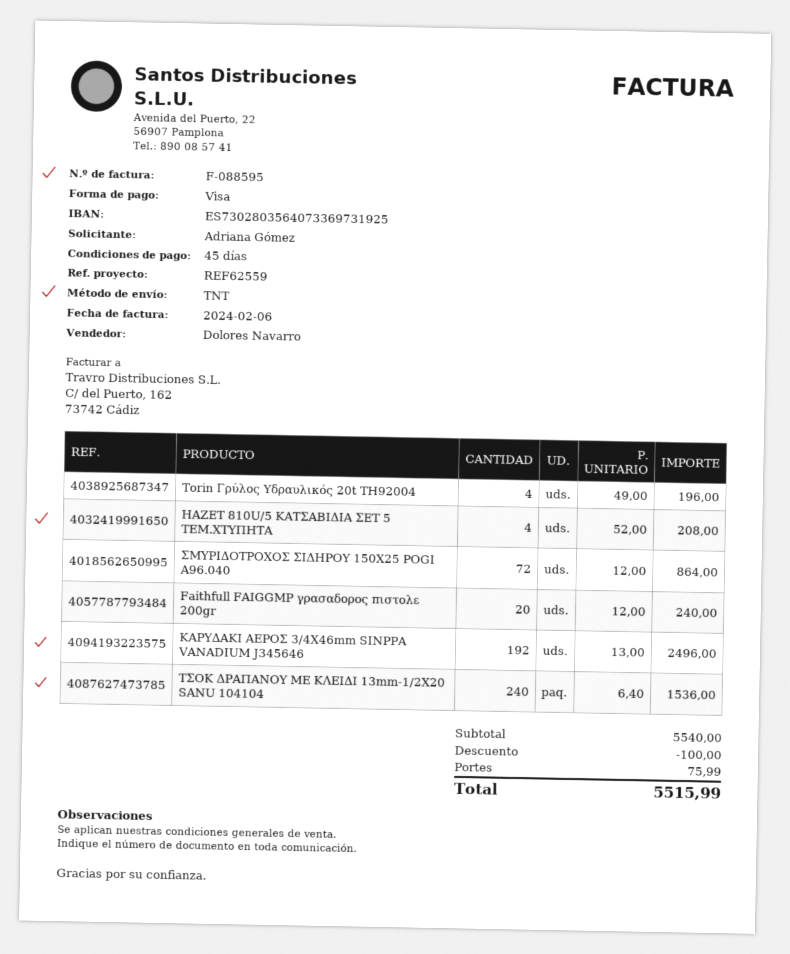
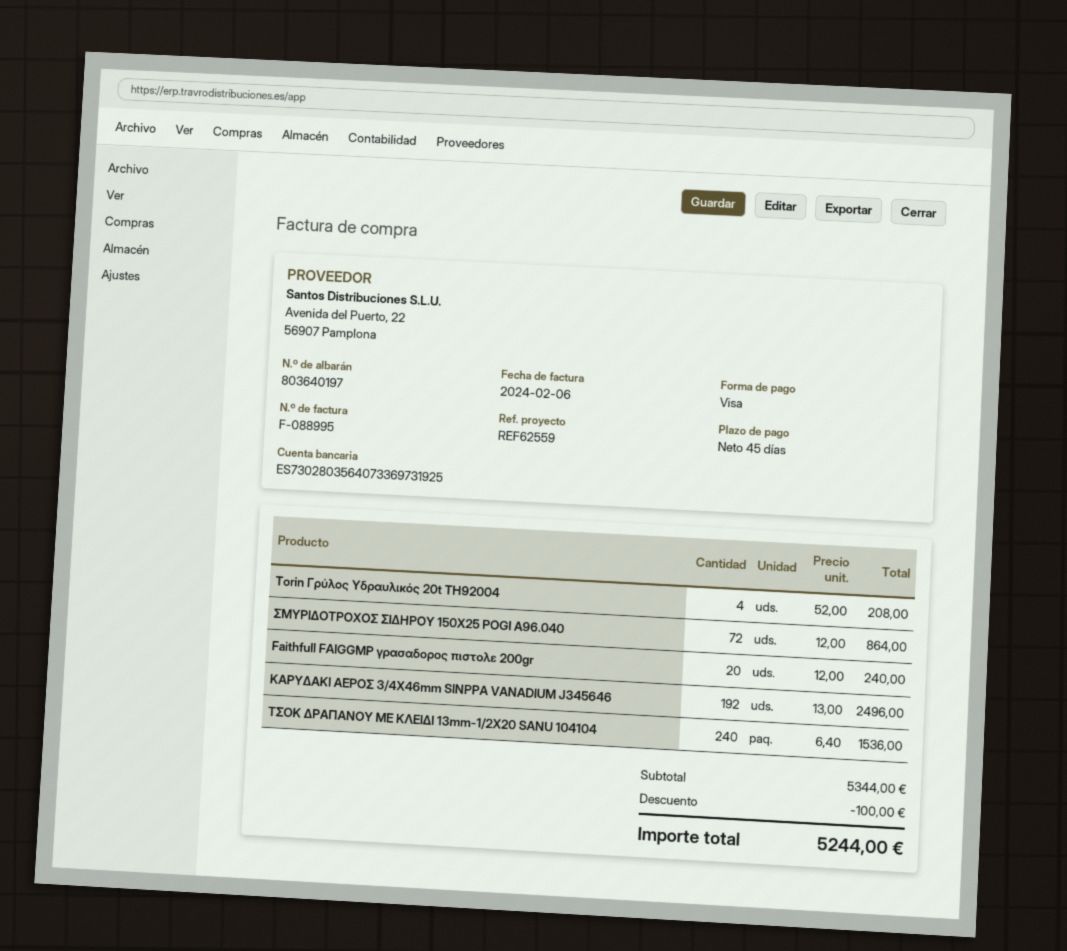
invoice number: F-088595 -> F-088995
Torin Γρύλος Υδραυλικός 20t TH92004: 4 x 49.00 = 196.00 -> 4 x 52.00 = 208.00
HAZET 810U/5 ΚΑΤΣΑΒΙΔΙΑ ΣΕΤ 5 ΤΕΜ.ΧΤΥΠΗΤΑ: 4 x 52.00 = 208.00 -> none
subtotal: 5540.00 -> 5344.00
shipping: 75.99 -> none
total: 5515.99 -> 5244.00

